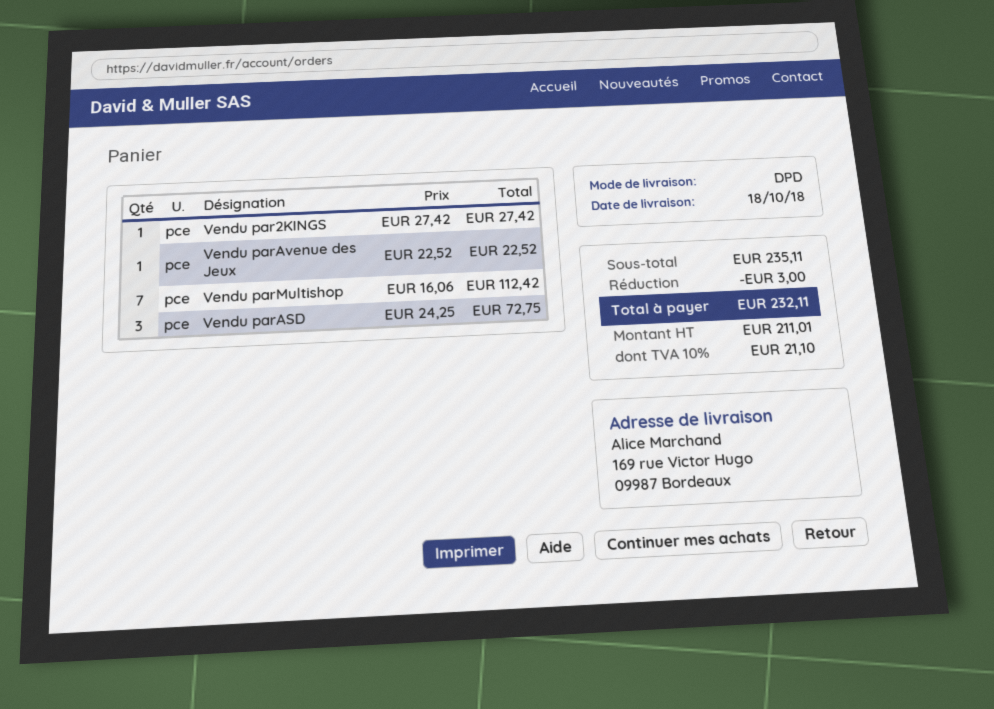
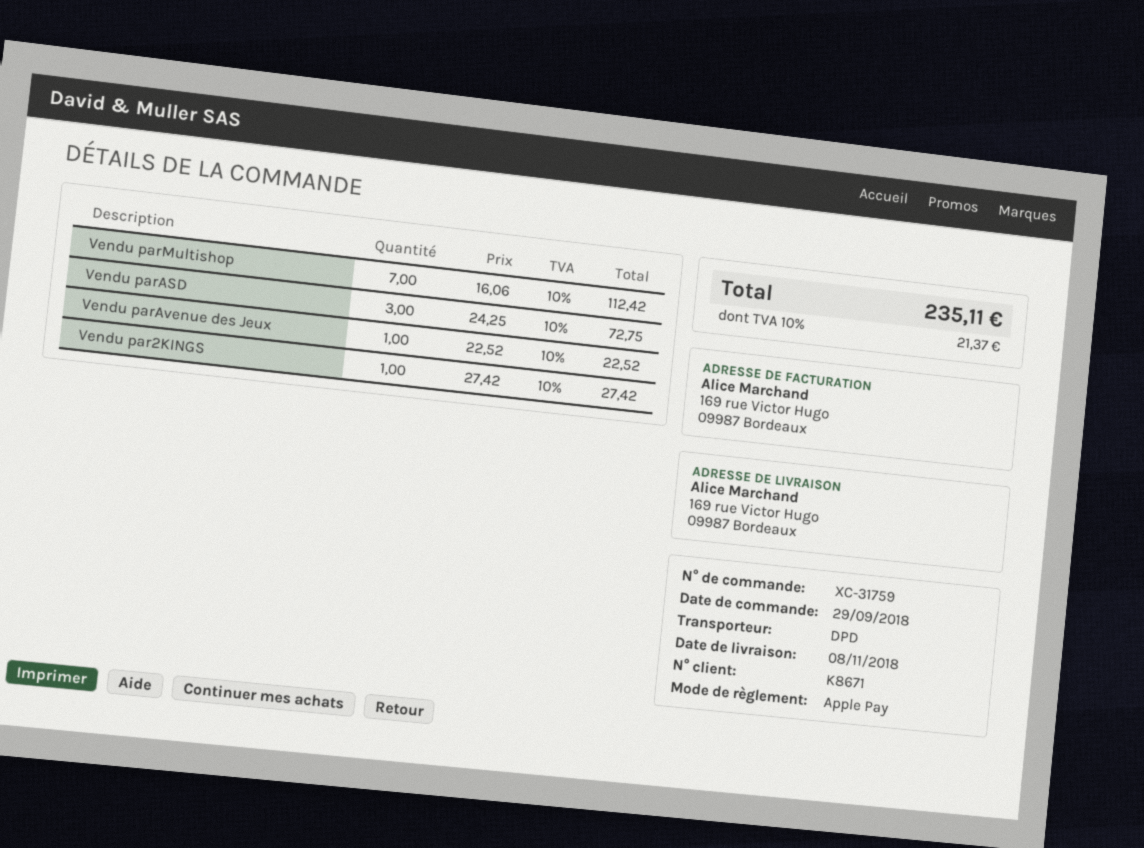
delivery date: 2018-10-18 -> 2018-11-08
discount: 3.00 -> none
tax: 10% = 21.10 -> 10% = 21.37
total: 232.11 -> 235.11

